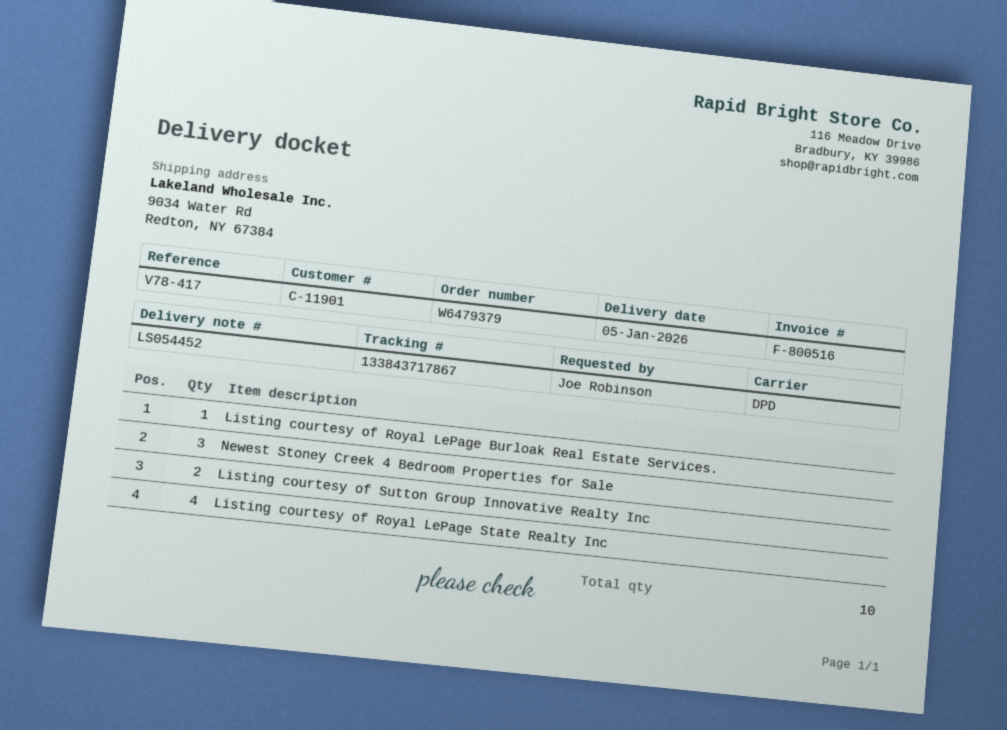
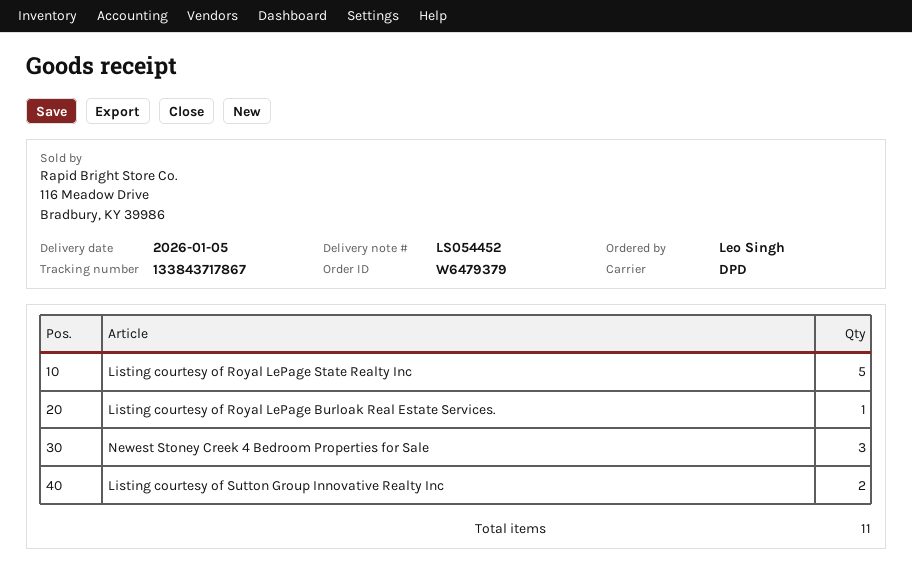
ordered by: Joe Robinson -> Leo Singh
Listing courtesy of Royal LePage State Realty Inc: 4 -> 5
total quantity: 10 -> 11

